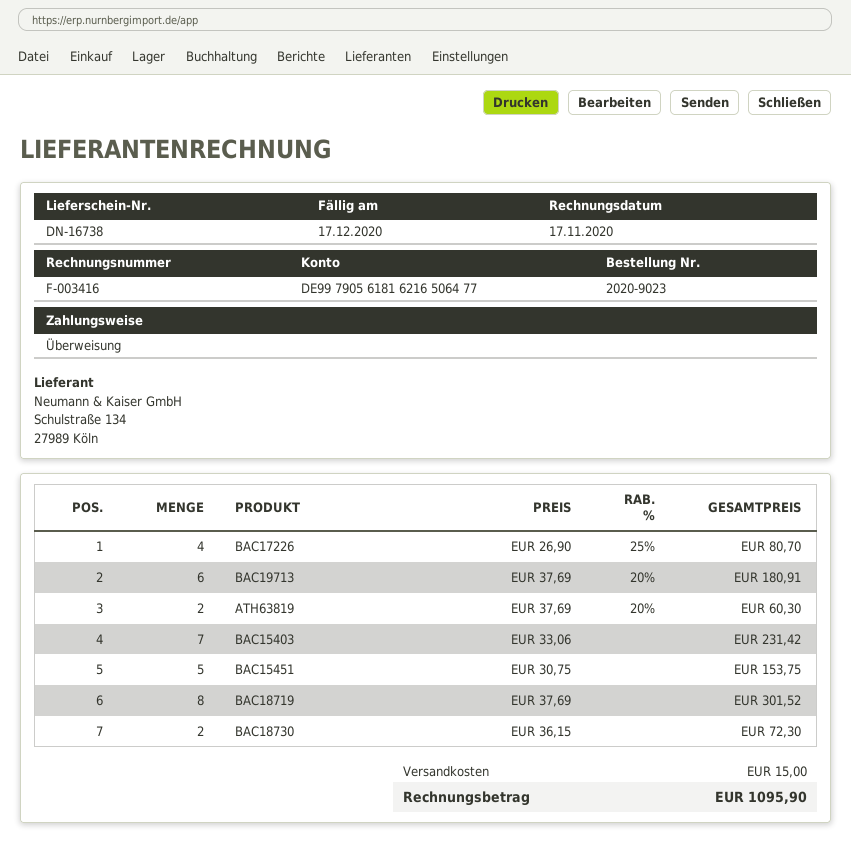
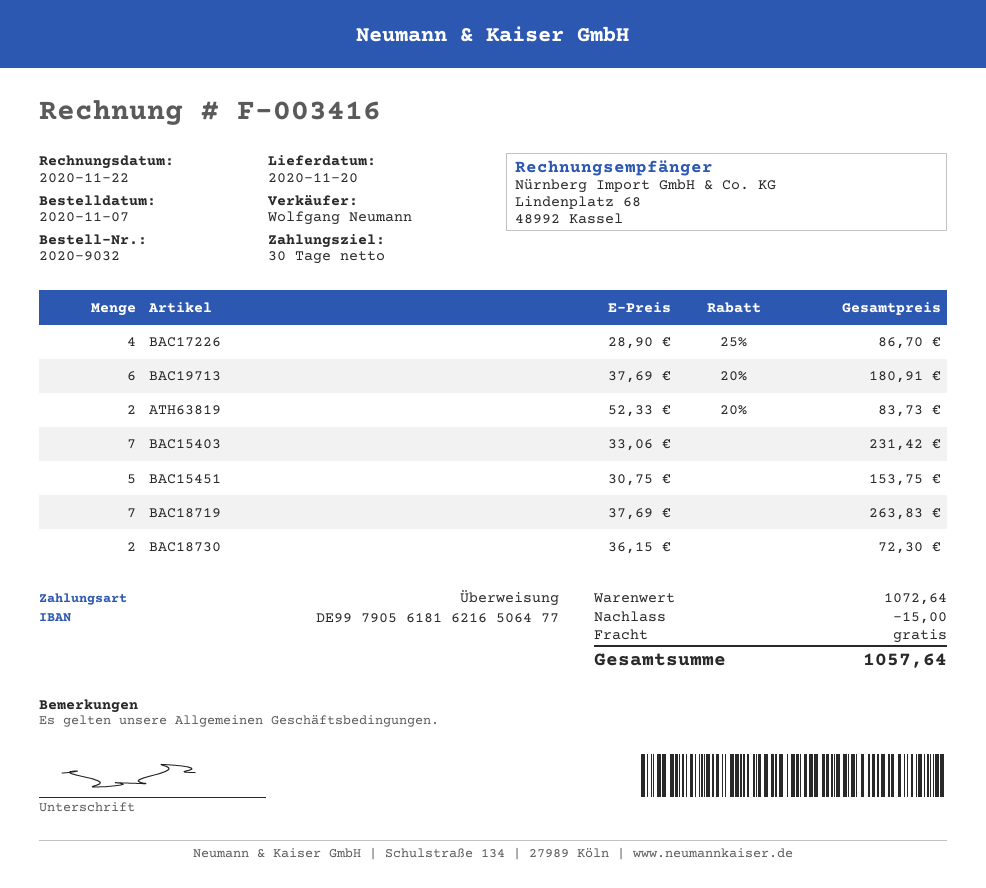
order number: 2020-9023 -> 2020-9032
invoice date: 2020-11-17 -> 2020-11-22
BAC17226: 4 x 26.90 - 25% = 80.70 -> 4 x 28.90 - 25% = 86.70
ATH63819: 2 x 37.69 - 20% = 60.30 -> 2 x 52.33 - 20% = 83.73
BAC18719: 8 x 37.69 = 301.52 -> 7 x 37.69 = 263.83
discount: none -> 15.00
shipping: 15.00 -> 0.00
total: 1095.90 -> 1057.64

